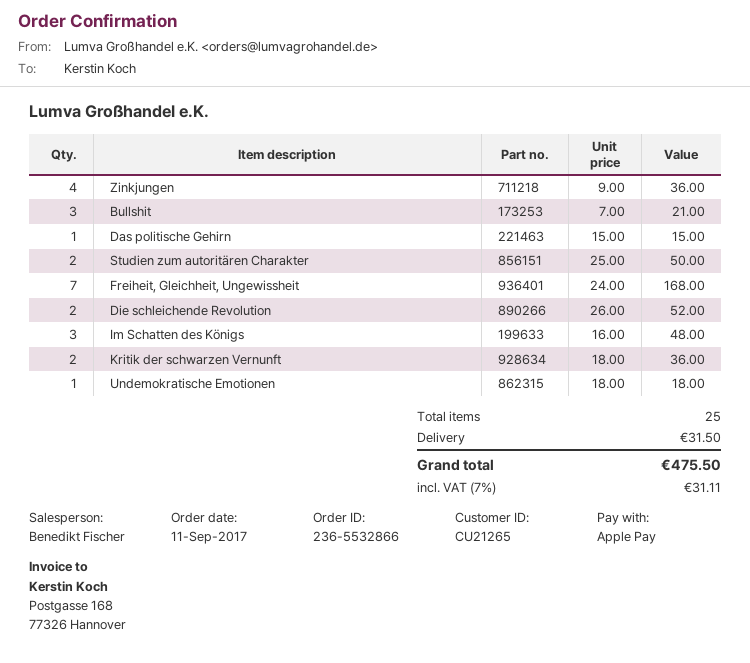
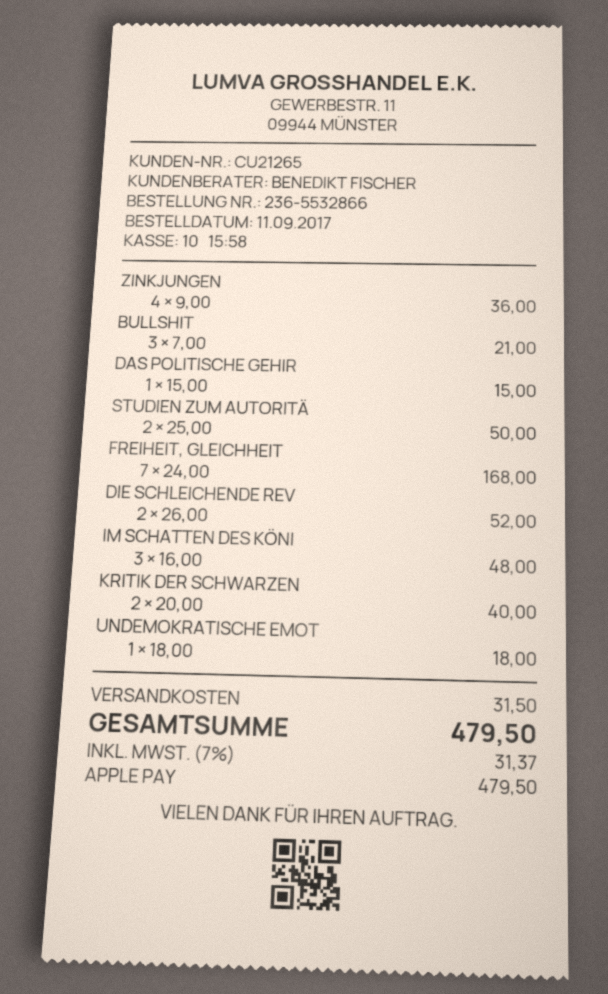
Kritik der schwarzen Vernunft: 2 x 18.00 = 36.00 -> 2 x 20.00 = 40.00
tax: 7% = 31.11 -> 7% = 31.37
total: 475.50 -> 479.50

